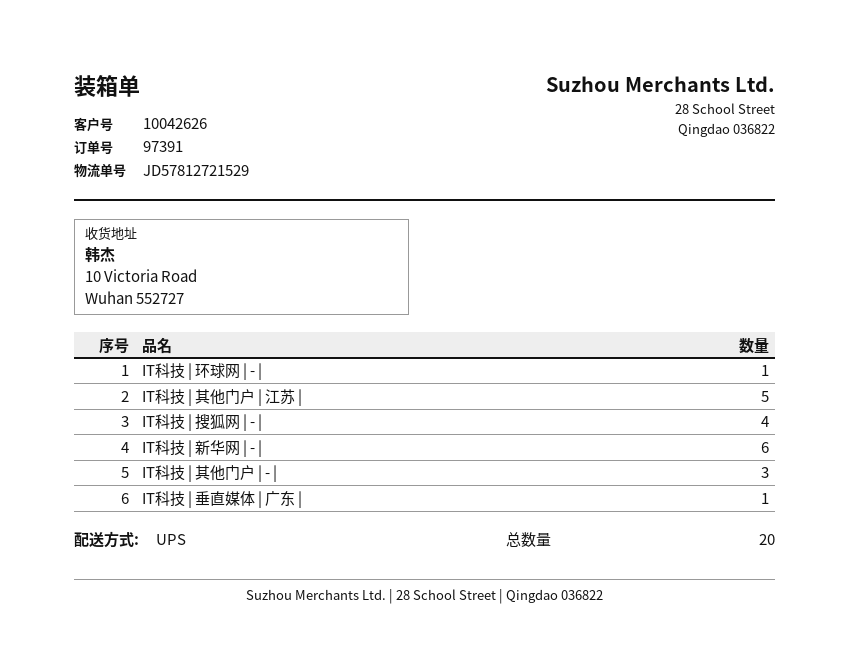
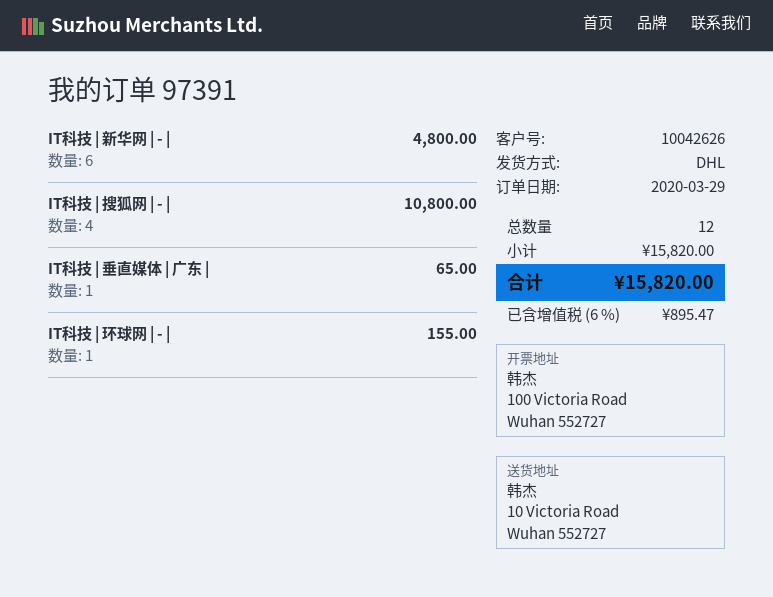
shipping method: UPS -> DHL
IT科技 | 其他门户 | 江苏 |: 5 -> none
IT科技 | 其他门户 | - |: 3 -> none
total quantity: 20 -> 12

